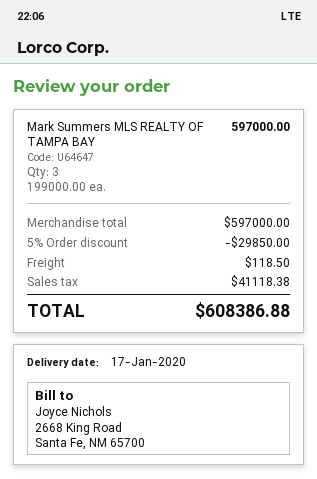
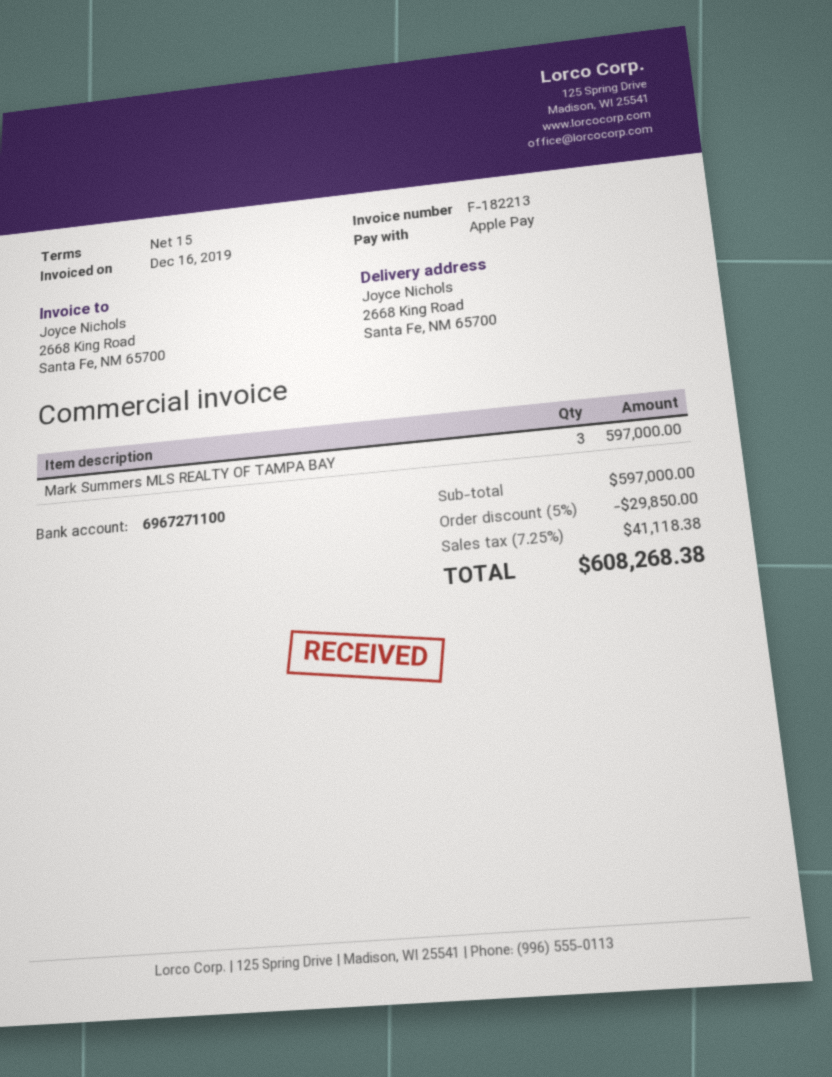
shipping: 118.50 -> none
total: 608386.88 -> 608268.38

